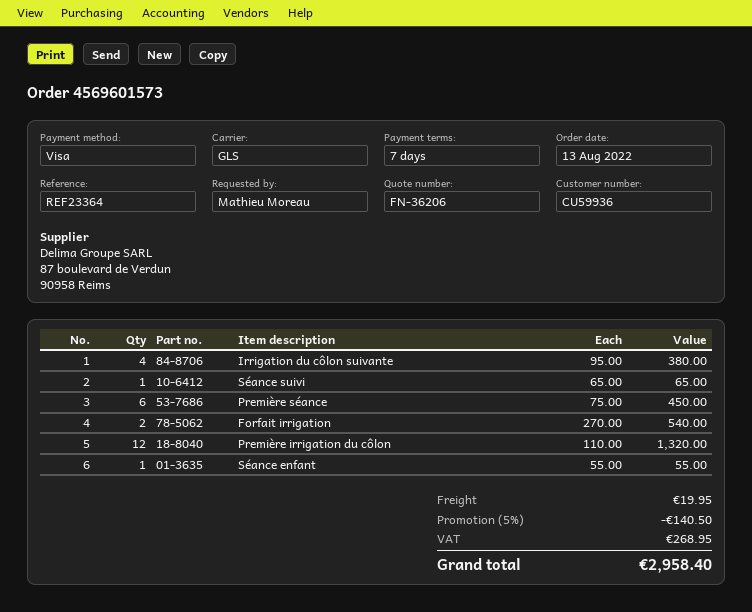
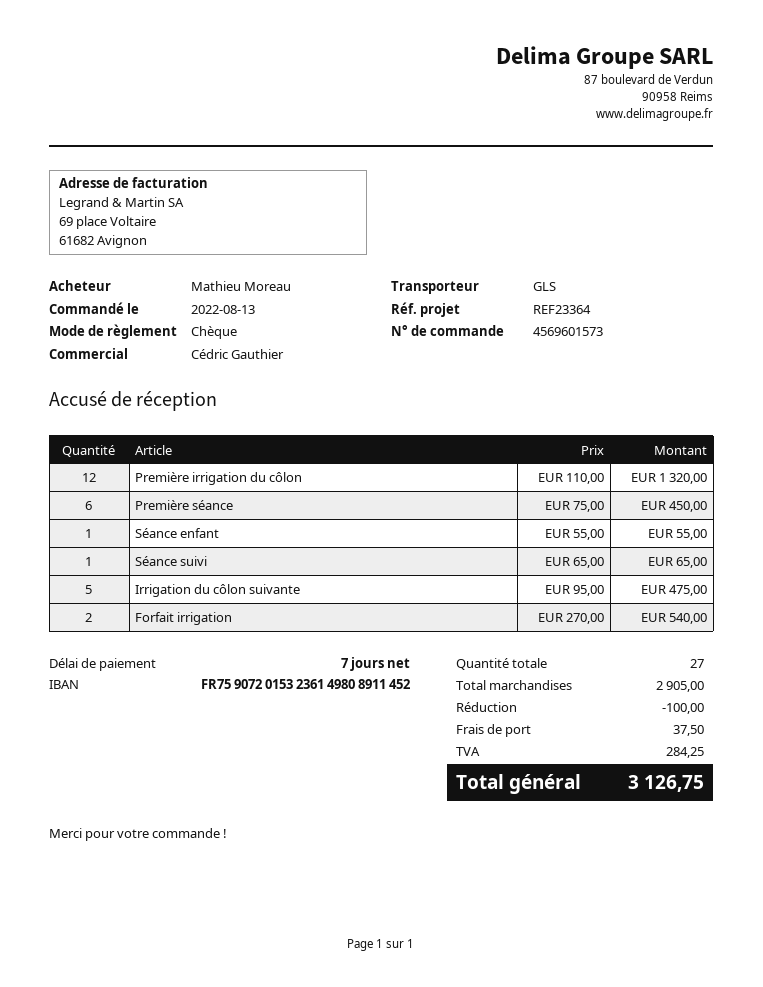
payment method: Visa -> cheque
Irrigation du côlon suivante: 4 x 95.00 = 380.00 -> 5 x 95.00 = 475.00
discount: 140.50 -> 100.00
shipping: 19.95 -> 37.50
tax: 268.95 -> 284.25
total: 2958.40 -> 3126.75

